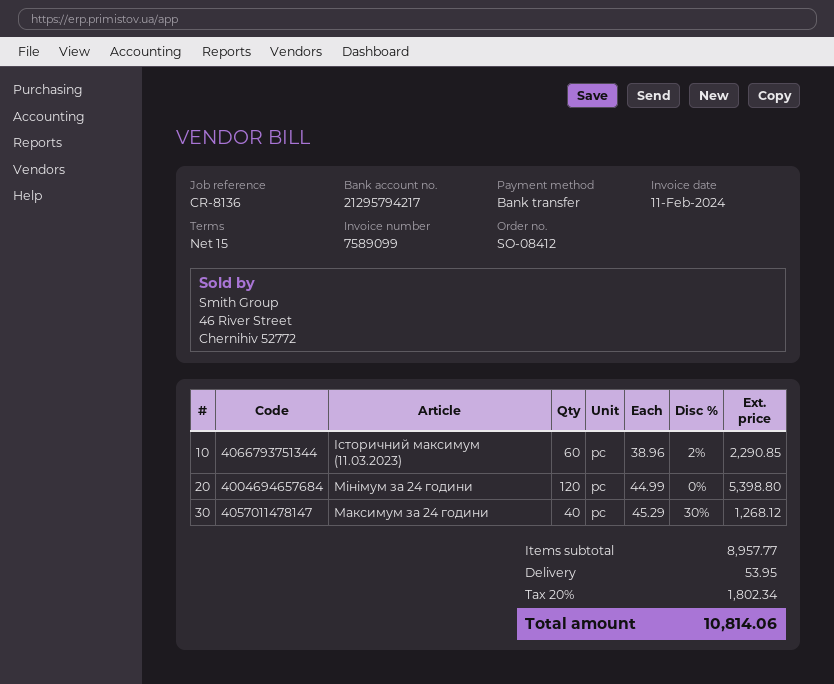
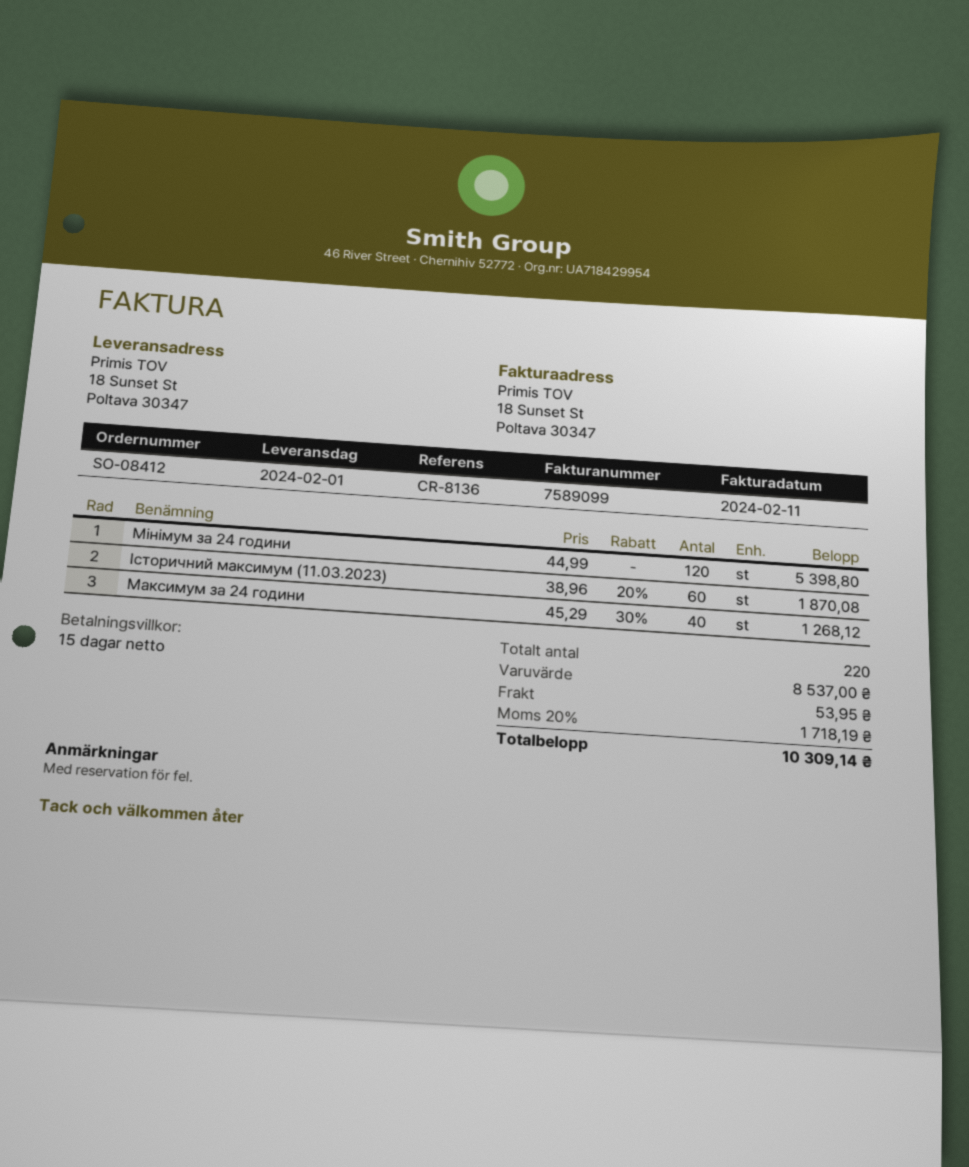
Історичний максимум (11.03.2023): 60 x 38.96 - 2% = 2290.85 -> 60 x 38.96 - 20% = 1870.08
subtotal: 8957.77 -> 8537.00
tax: 20% = 1802.34 -> 20% = 1718.19
total: 10814.06 -> 10309.14

